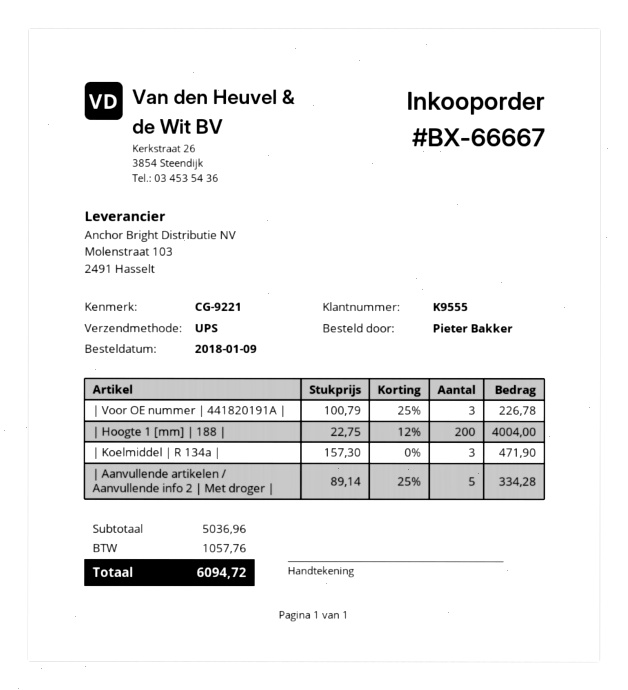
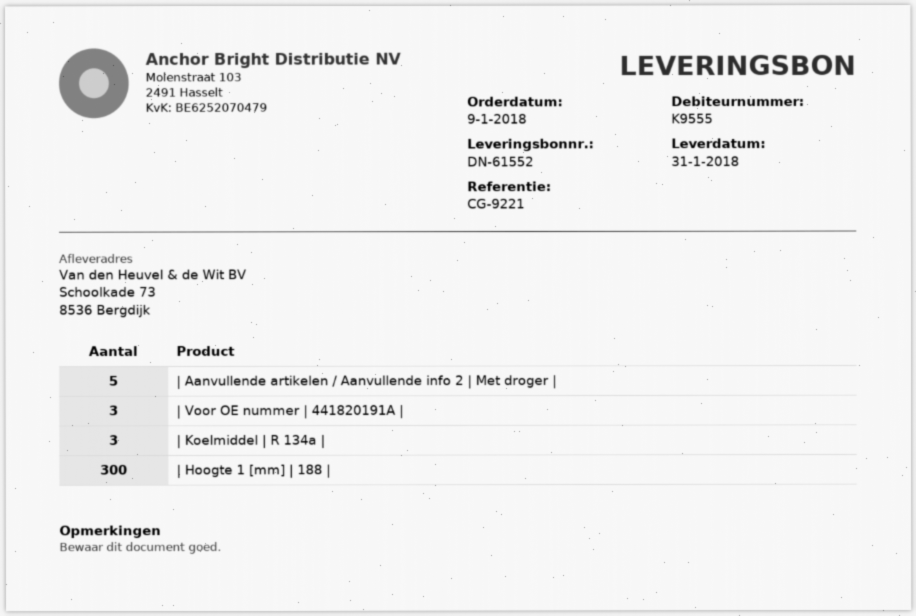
| Hoogte 1 [mm] | 188 |: 200 -> 300

